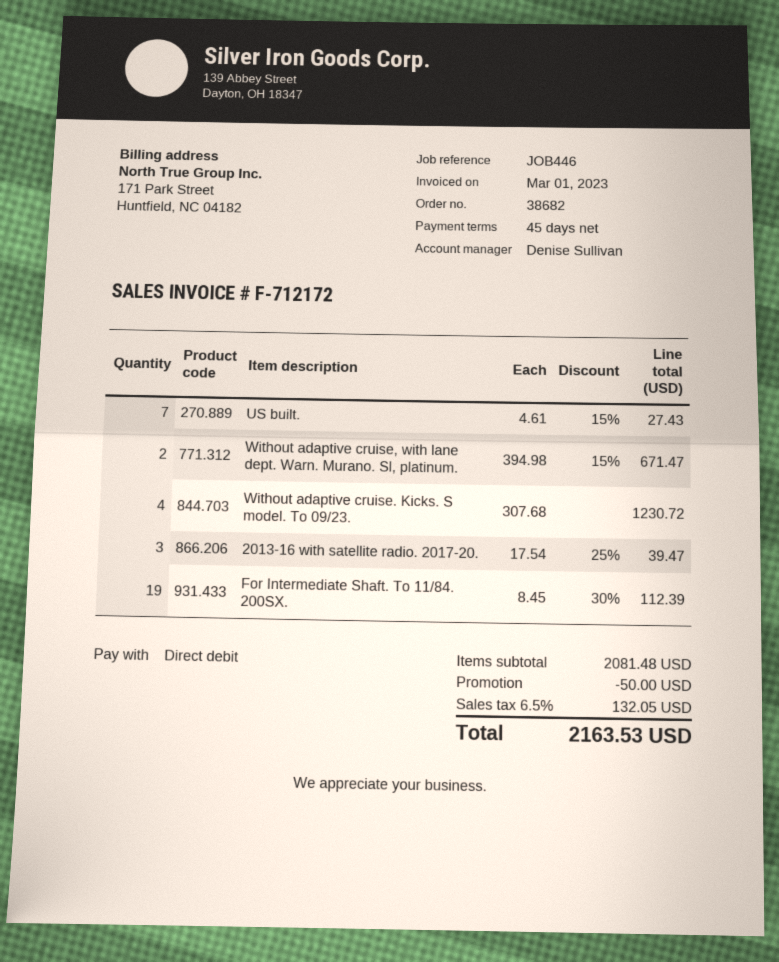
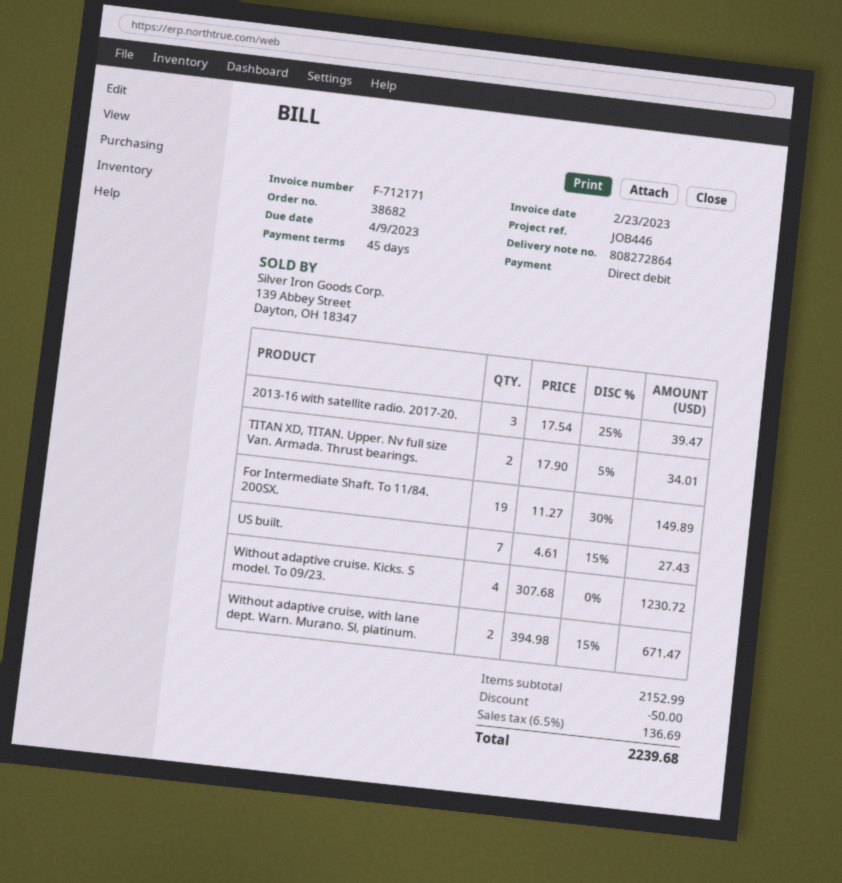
invoice number: F-712172 -> F-712171
invoice date: 2023-03-01 -> 2023-02-23
For Intermediate Shaft. To 11/84. 200SX.: 19 x 8.45 - 30% = 112.39 -> 19 x 11.27 - 30% = 149.89
TITAN XD, TITAN. Upper. Nv full size Van. Armada. Thrust bearings.: none -> 2 x 17.90 - 5% = 34.01
subtotal: 2081.48 -> 2152.99
tax: 6.5% = 132.05 -> 6.5% = 136.69
total: 2163.53 -> 2239.68

